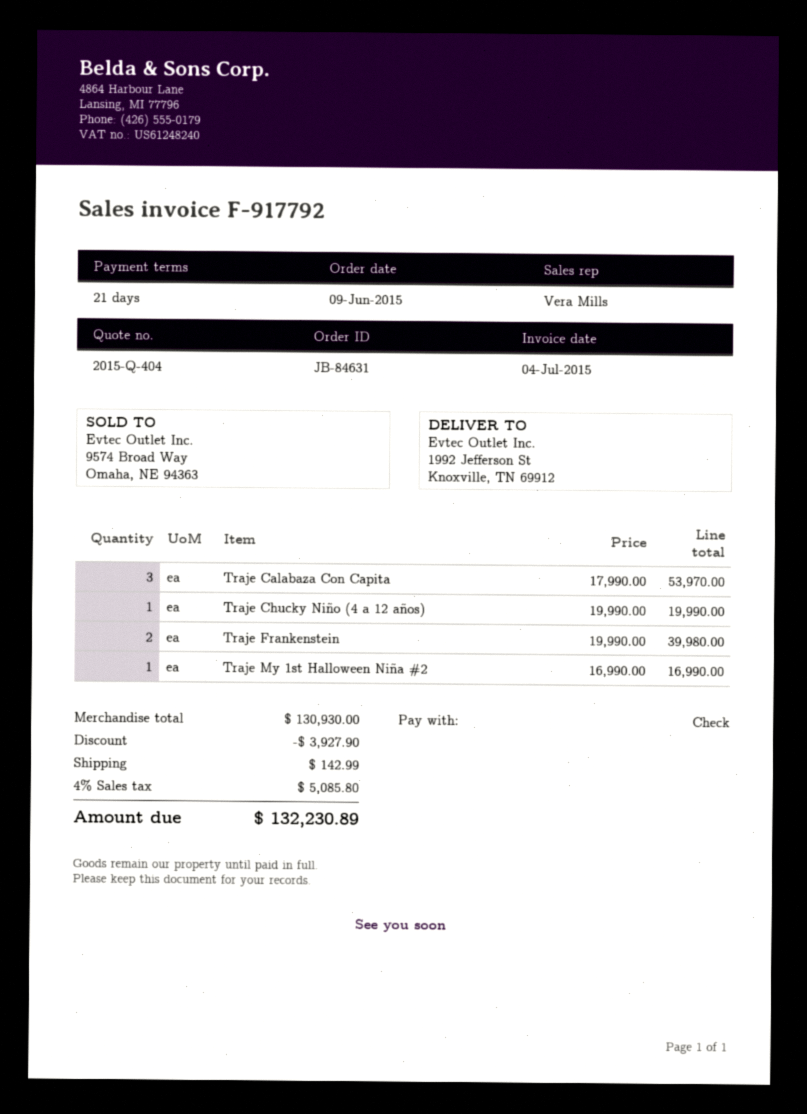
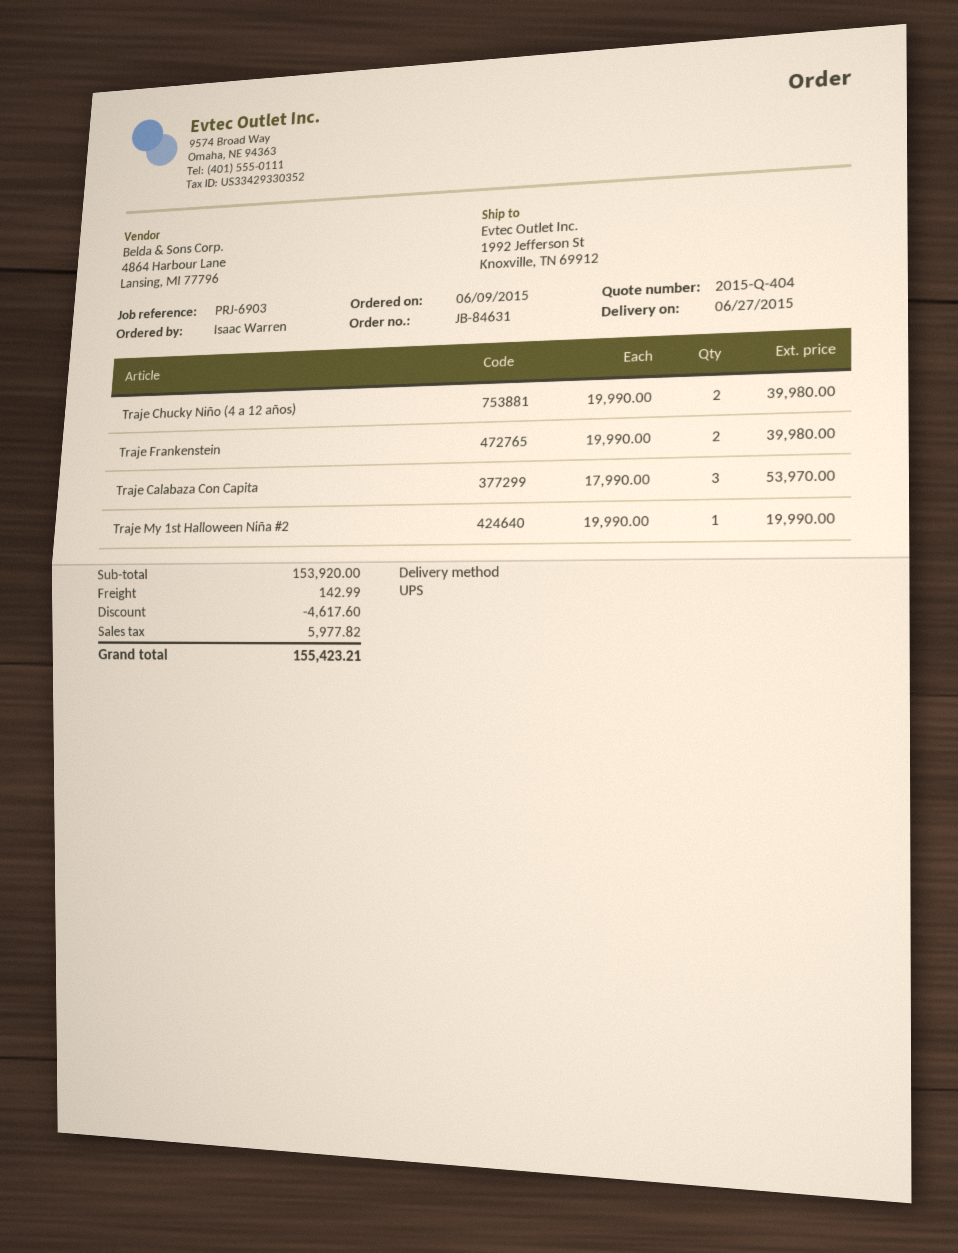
Traje Chucky Niño (4 a 12 años): 1 x 19990.00 = 19990.00 -> 2 x 19990.00 = 39980.00
Traje My 1st Halloween Niña #2: 1 x 16990.00 = 16990.00 -> 1 x 19990.00 = 19990.00
subtotal: 130930.00 -> 153920.00
discount: 3927.90 -> 4617.60
tax: 5085.80 -> 5977.82
total: 132230.89 -> 155423.21

